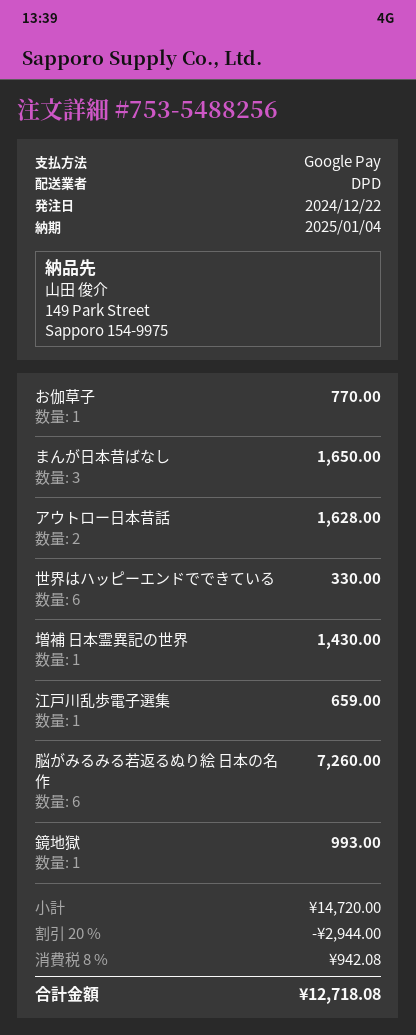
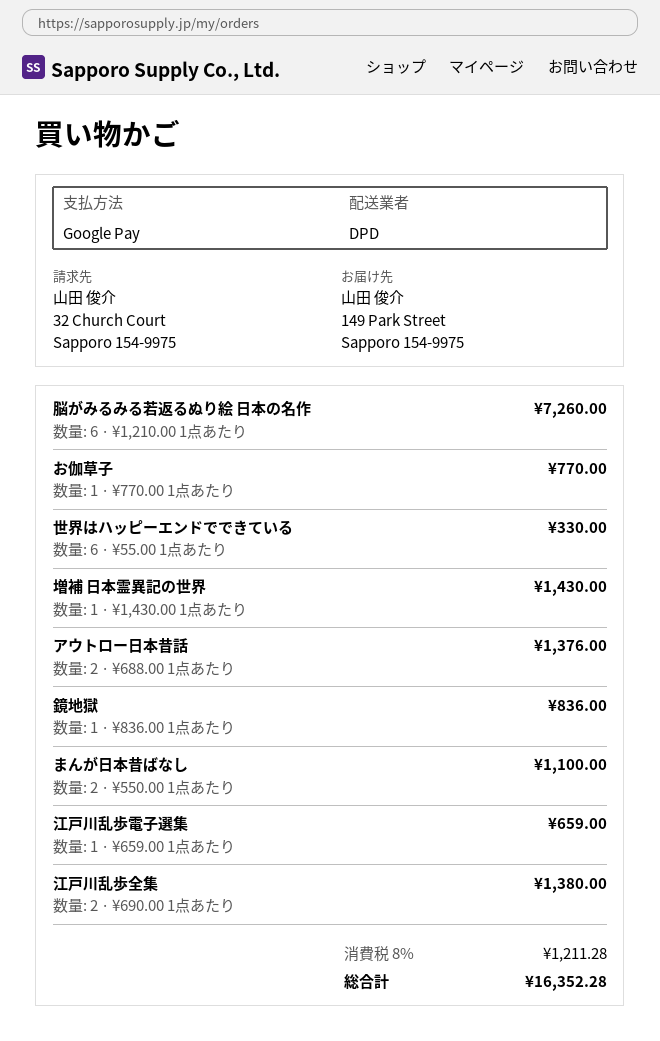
まんが日本昔ばなし: 3 for 1650.00 -> 2 for 1100.00
アウトロー日本昔話: 2 for 1628.00 -> 2 for 1376.00
鏡地獄: 1 for 993.00 -> 1 for 836.00
江戸川乱歩全集: none -> 2 for 1380.00
discount: 20% = 2944.00 -> none
tax: 8% = 942.08 -> 8% = 1211.28
total: 12718.08 -> 16352.28

